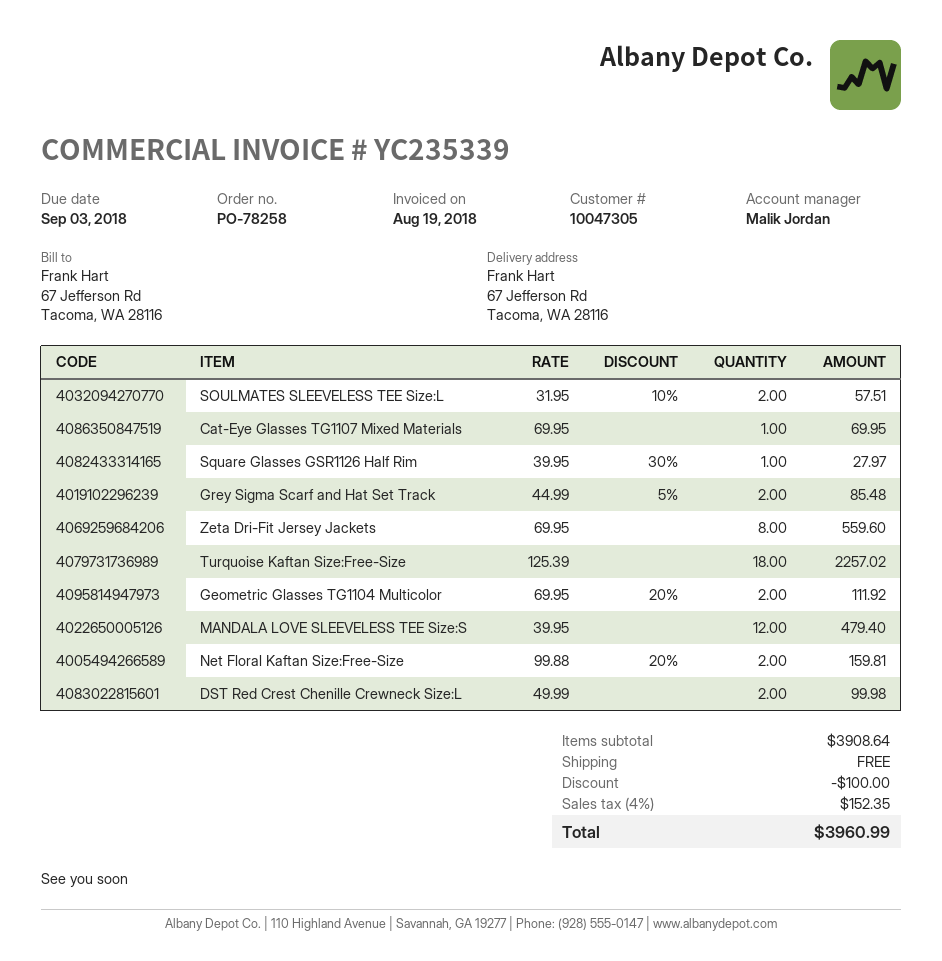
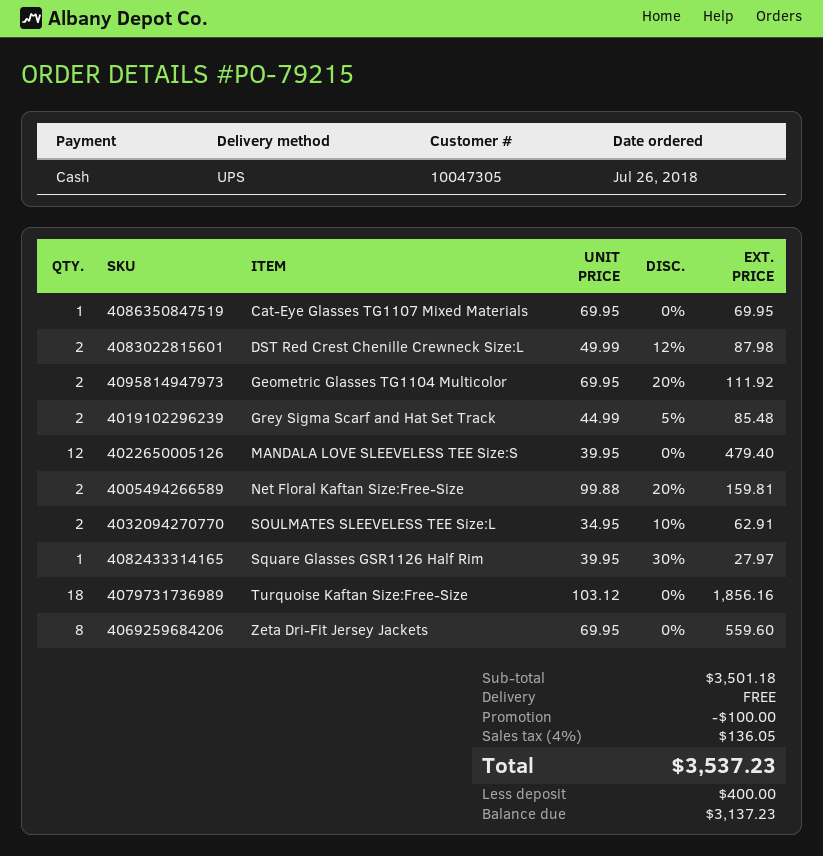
order number: PO-78258 -> PO-79215
SOULMATES SLEEVELESS TEE Size:L: 2 x 31.95 - 10% = 57.51 -> 2 x 34.95 - 10% = 62.91
Turquoise Kaftan Size:Free-Size: 18 x 125.39 = 2257.02 -> 18 x 103.12 = 1856.16
DST Red Crest Chenille Crewneck Size:L: 2 x 49.99 = 99.98 -> 2 x 49.99 - 12% = 87.98
subtotal: 3908.64 -> 3501.18
tax: 4% = 152.35 -> 4% = 136.05
total: 3960.99 -> 3537.23

